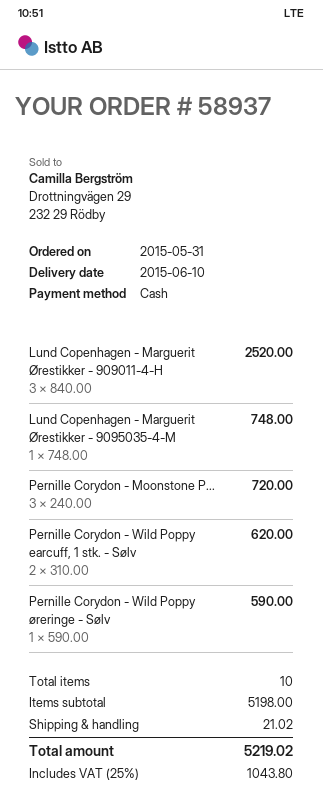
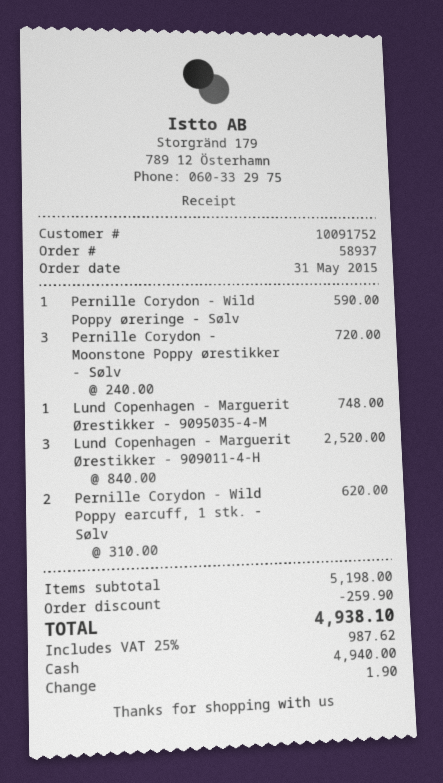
discount: none -> 259.90
shipping: 21.02 -> none
tax: 25% = 1043.80 -> 25% = 987.62
total: 5219.02 -> 4938.10

